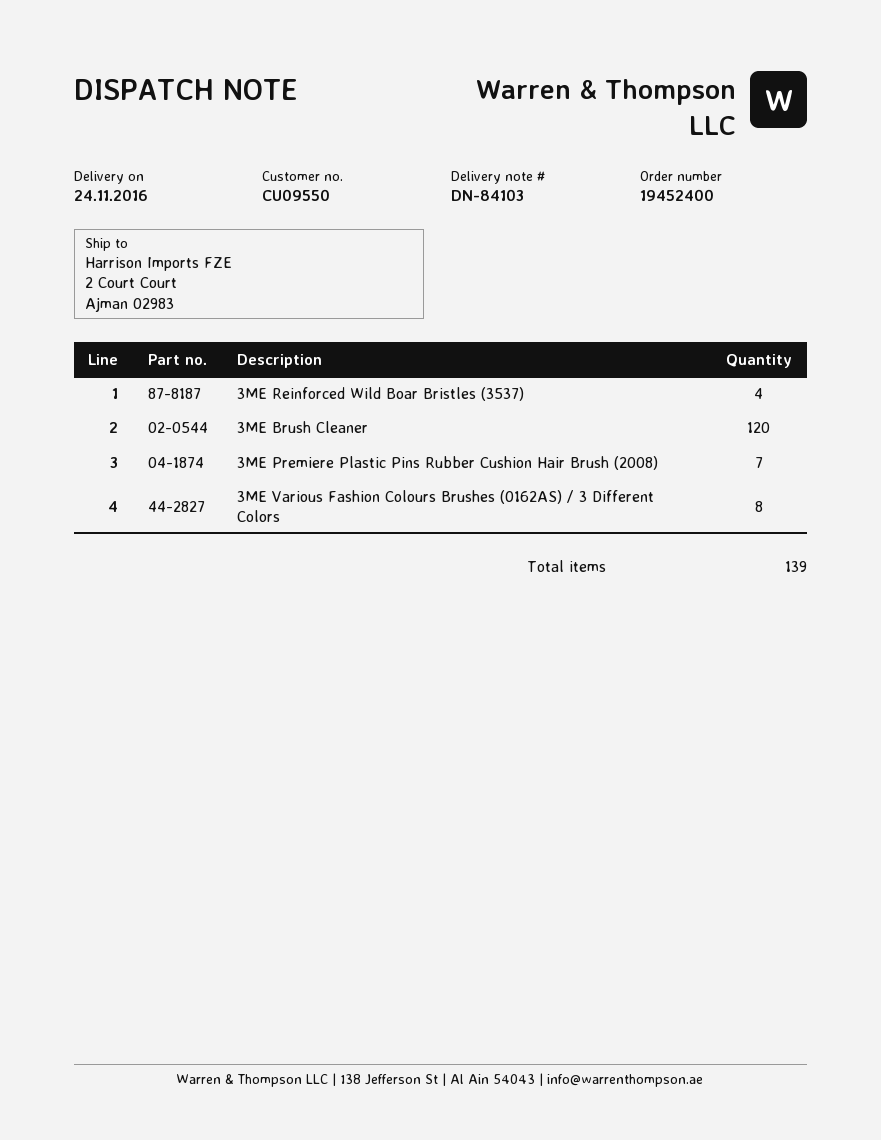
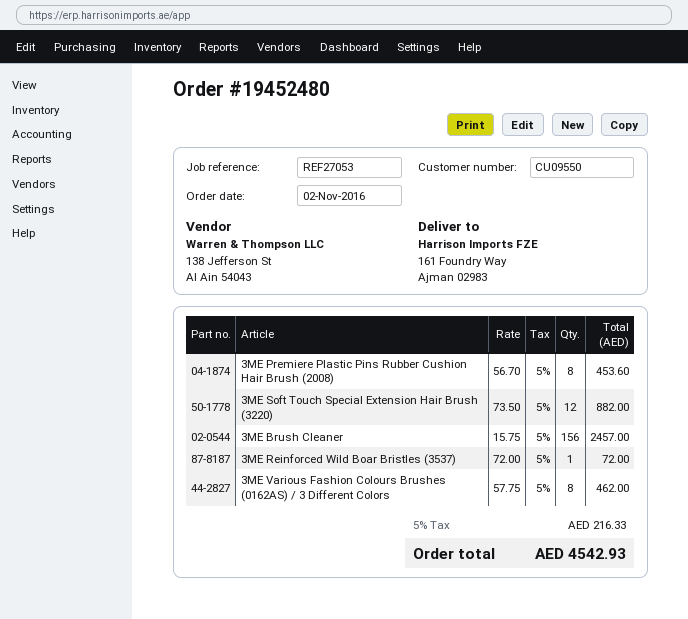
order number: 19452400 -> 19452480
ship to: 2 Court Court, Ajman 02983 -> 161 Foundry Way, Ajman 02983
3ME Reinforced Wild Boar Bristles (3537): 4 -> 1
3ME Brush Cleaner: 120 -> 156
3ME Premiere Plastic Pins Rubber Cushion Hair Brush (2008): 7 -> 8
3ME Soft Touch Special Extension Hair Brush (3220): none -> 12

